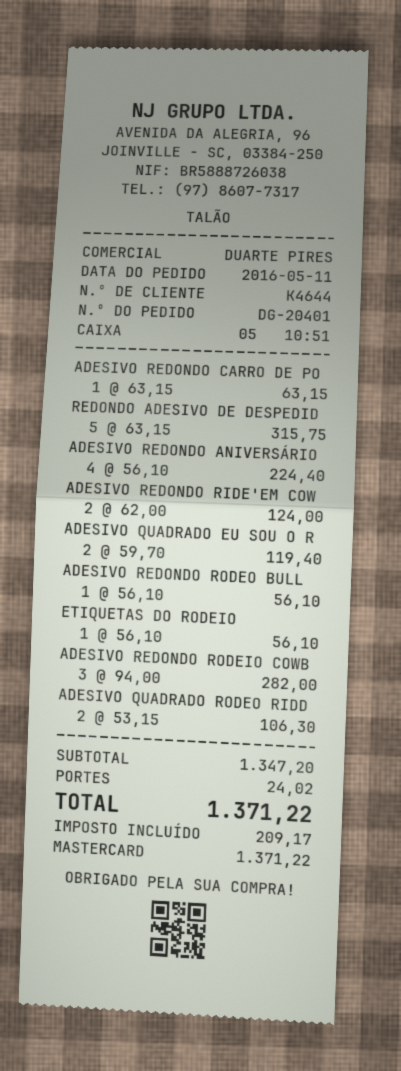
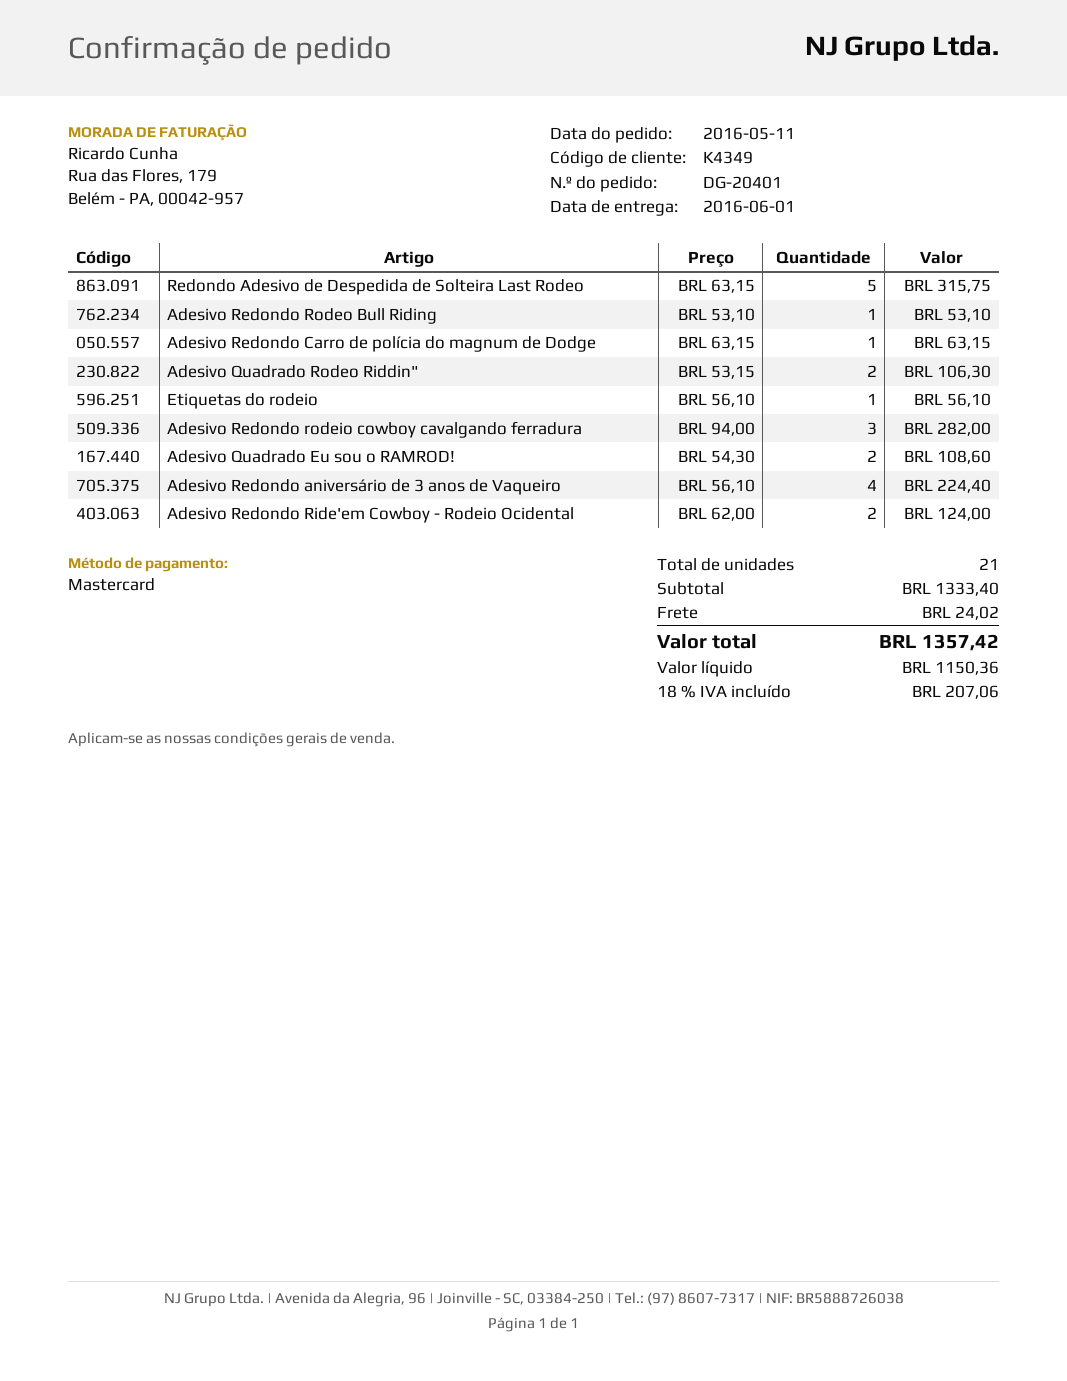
customer number: K4644 -> K4349
ADESIVO QUADRADO EU SOU O R: 2 x 59.70 = 119.40 -> 2 x 54.30 = 108.60
ADESIVO REDONDO RODEO BULL: 1 x 56.10 = 56.10 -> 1 x 53.10 = 53.10
subtotal: 1347.20 -> 1333.40
tax: 209.17 -> 207.06
total: 1371.22 -> 1357.42

